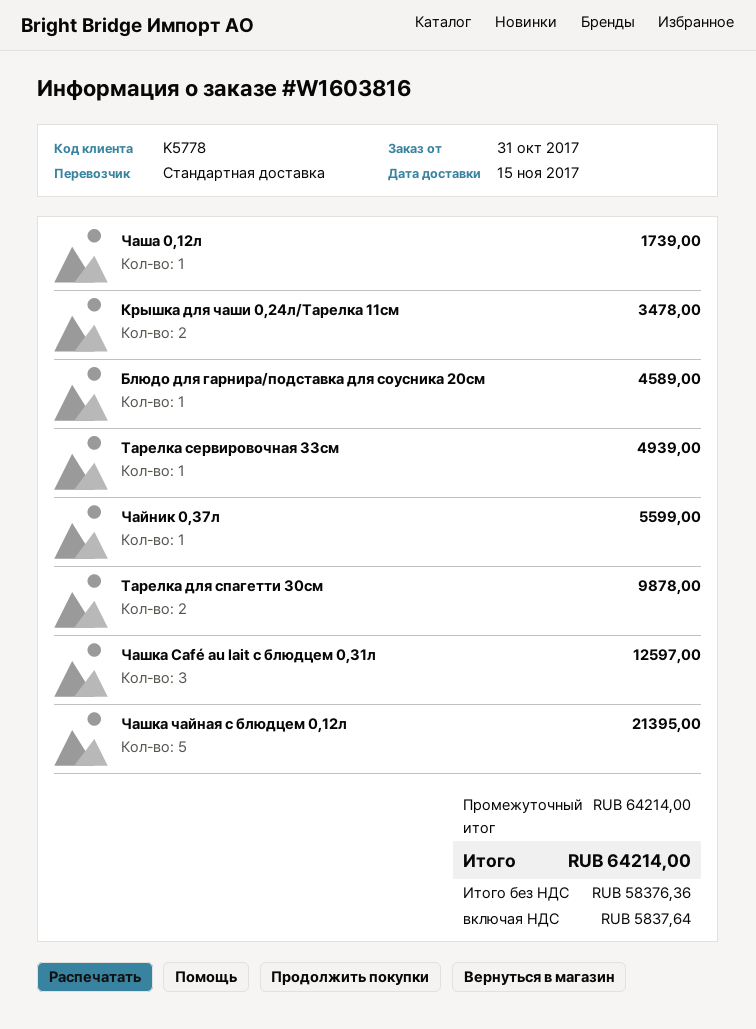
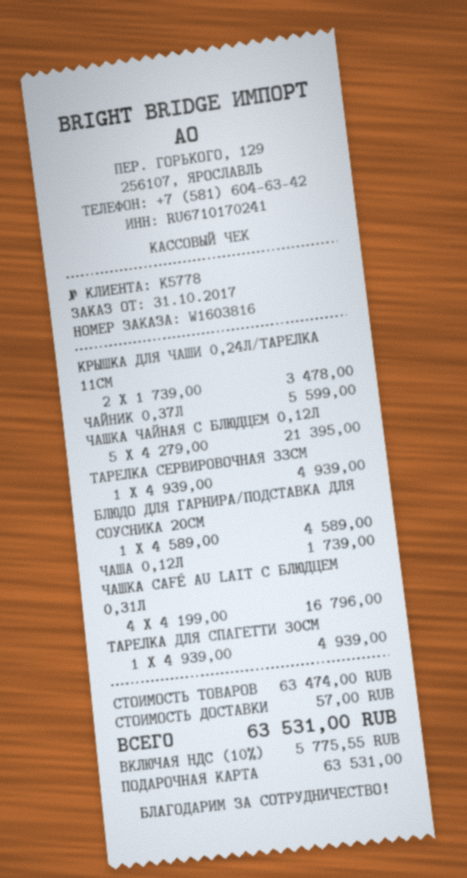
Тарелка для спагетти 30см: 2 for 9878.00 -> 1 for 4939.00
Чашка Café au lait с блюдцем 0,31л: 3 for 12597.00 -> 4 for 16796.00
subtotal: 64214.00 -> 63474.00
shipping: none -> 57.00
tax: 5837.64 -> 5775.55
total: 64214.00 -> 63531.00

